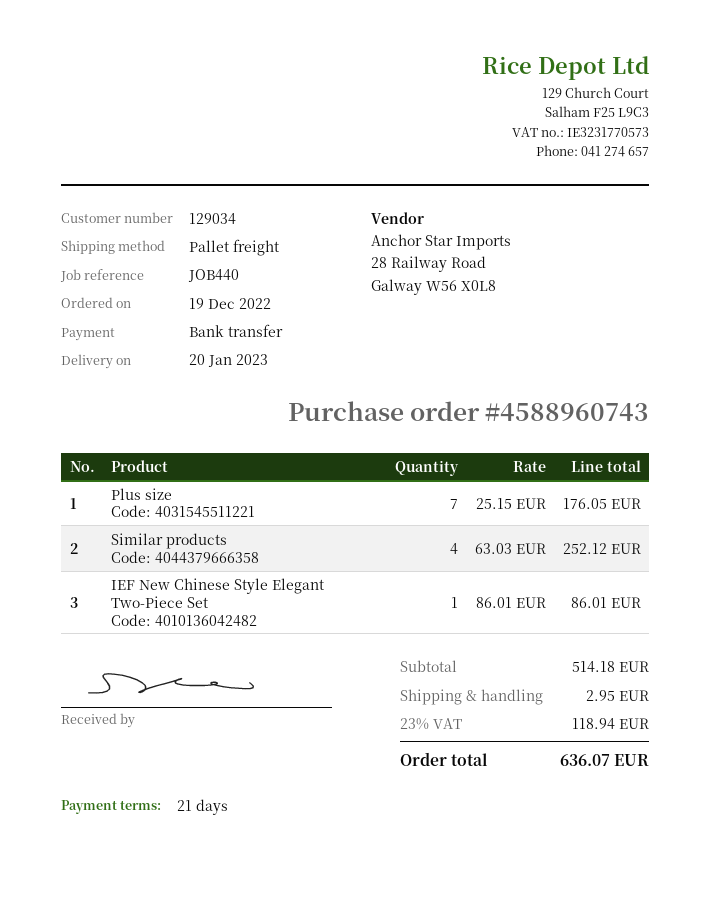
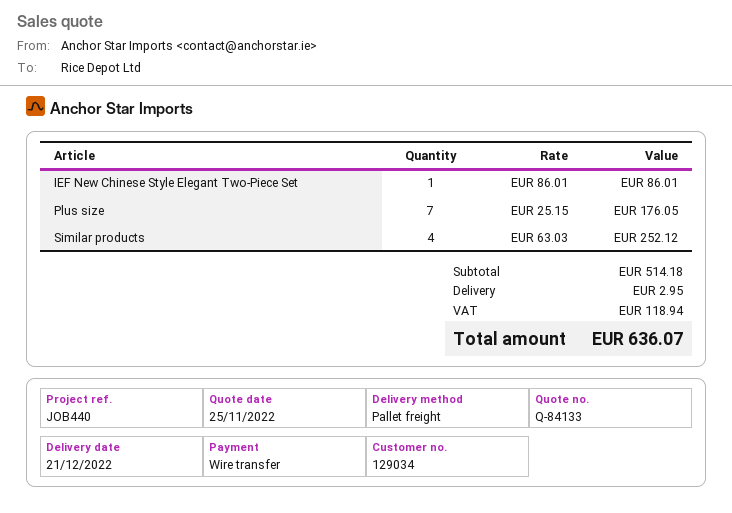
delivery date: 2023-01-20 -> 2022-12-21

